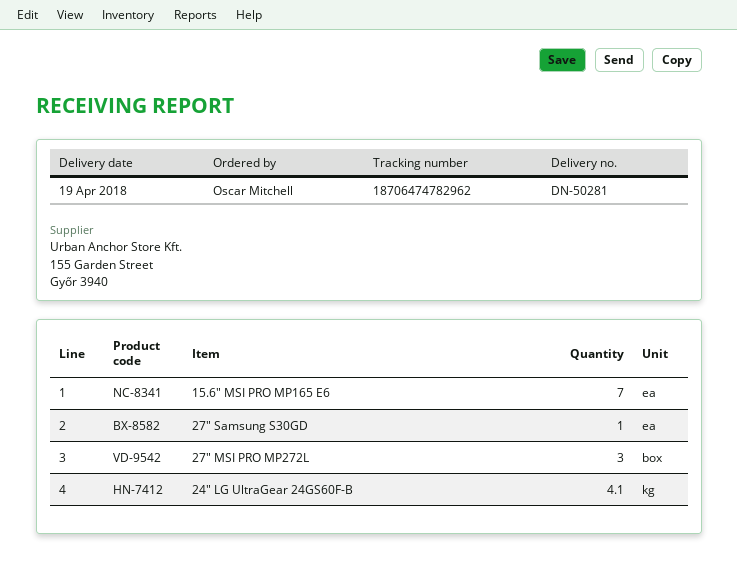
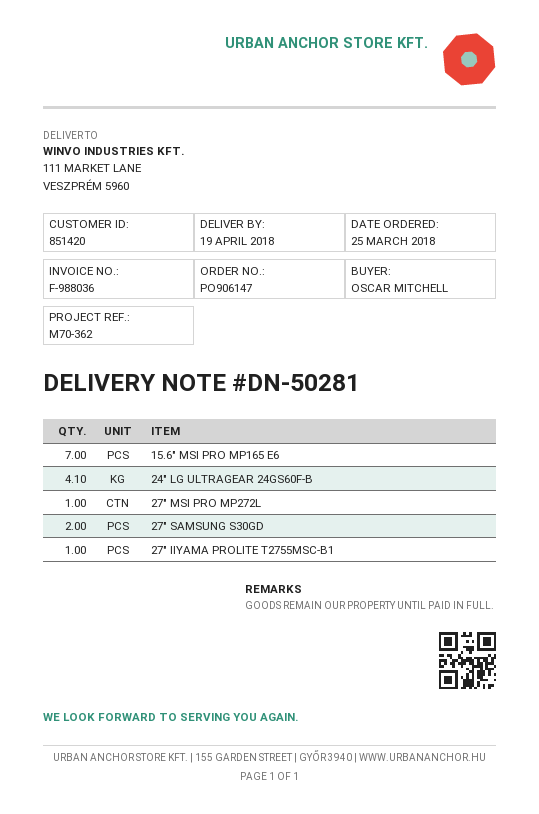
27" Samsung S30GD: 1 -> 2
27" MSI PRO MP272L: 3 -> 1
27" IIYAMA PROLITE T2755MSC-B1: none -> 1

